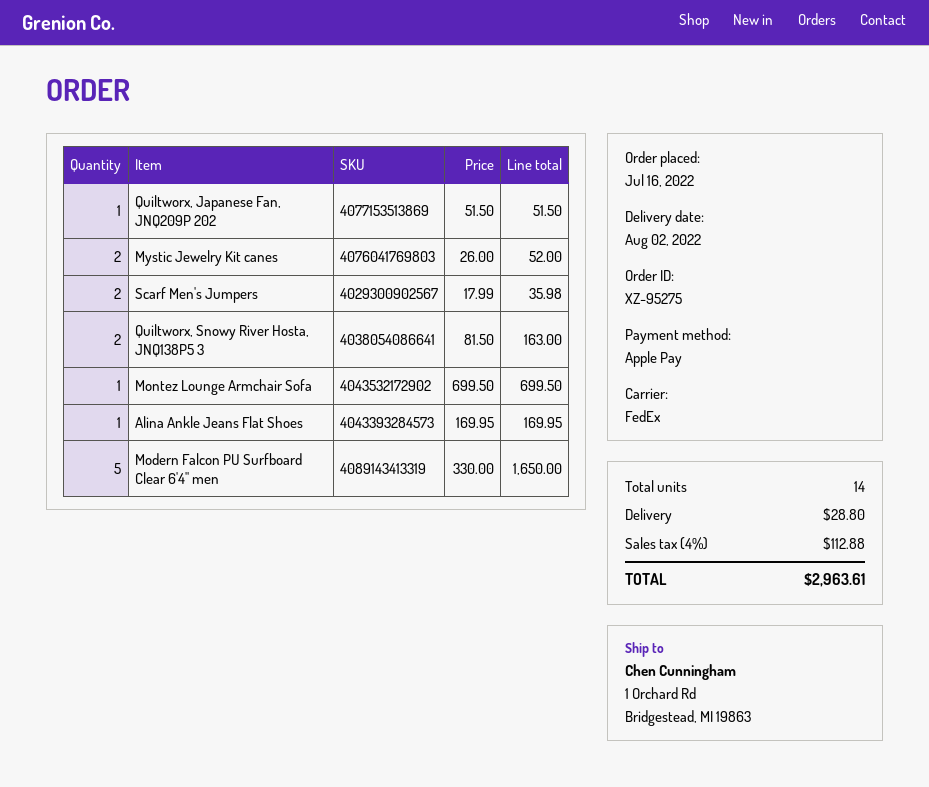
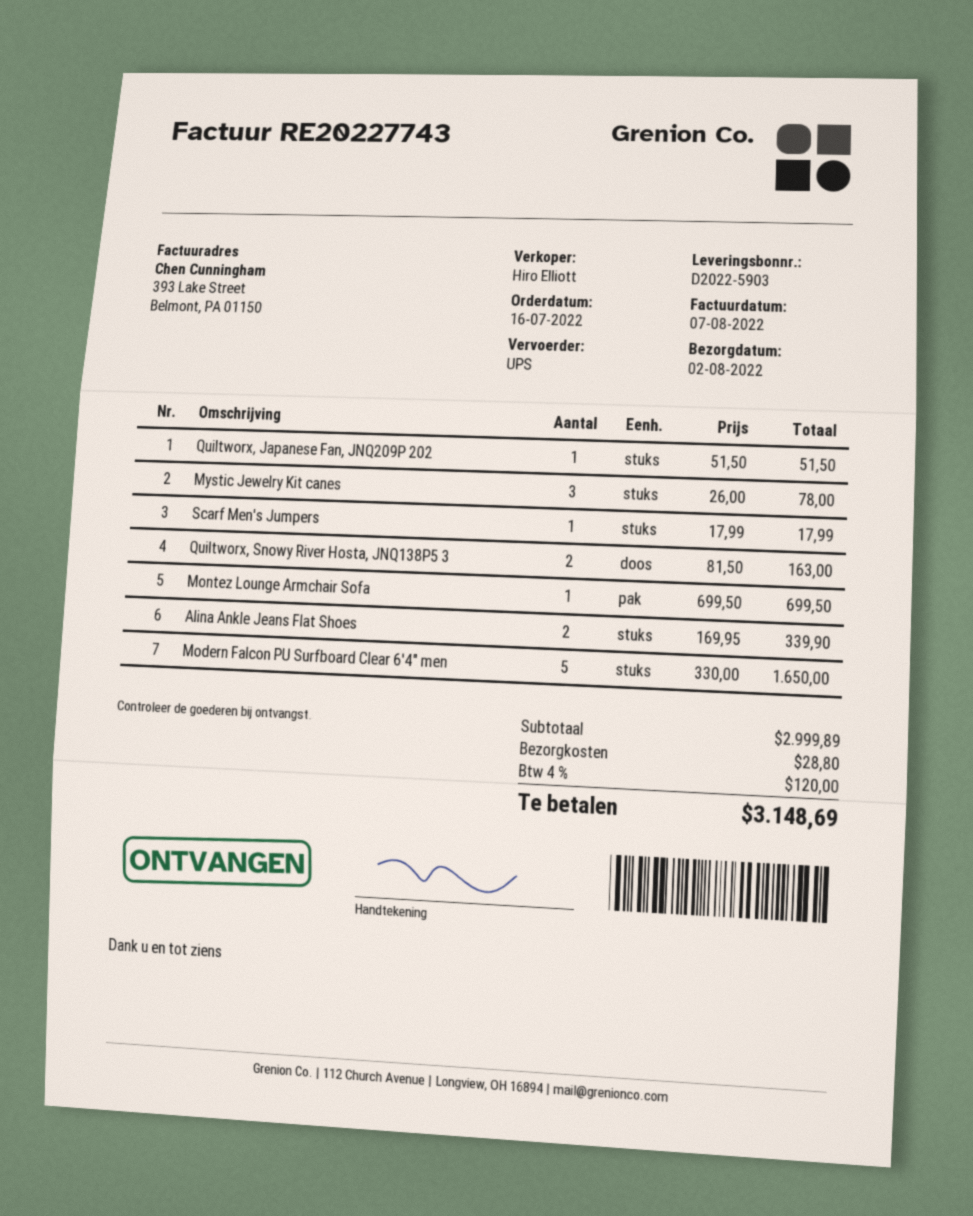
shipping method: FedEx -> UPS
Mystic Jewelry Kit canes: 2 x 26.00 = 52.00 -> 3 x 26.00 = 78.00
Scarf Men's Jumpers: 2 x 17.99 = 35.98 -> 1 x 17.99 = 17.99
Alina Ankle Jeans Flat Shoes: 1 x 169.95 = 169.95 -> 2 x 169.95 = 339.90
tax: 4% = 112.88 -> 4% = 120.00
total: 2963.61 -> 3148.69

